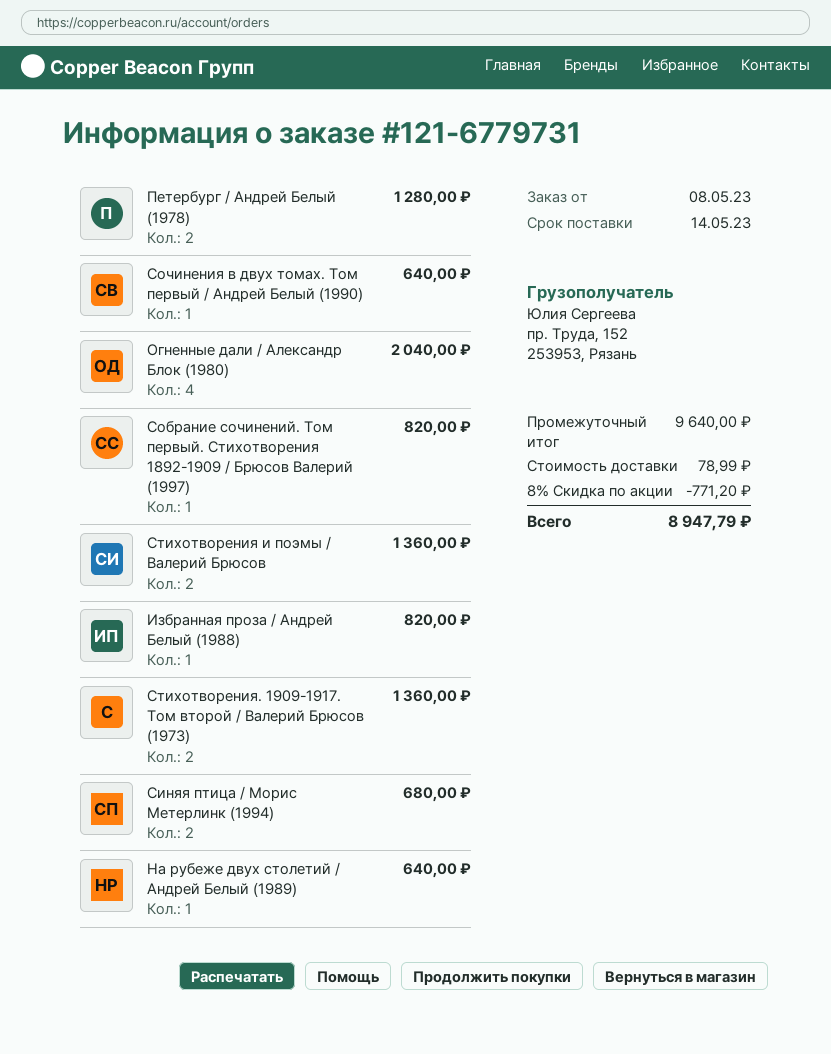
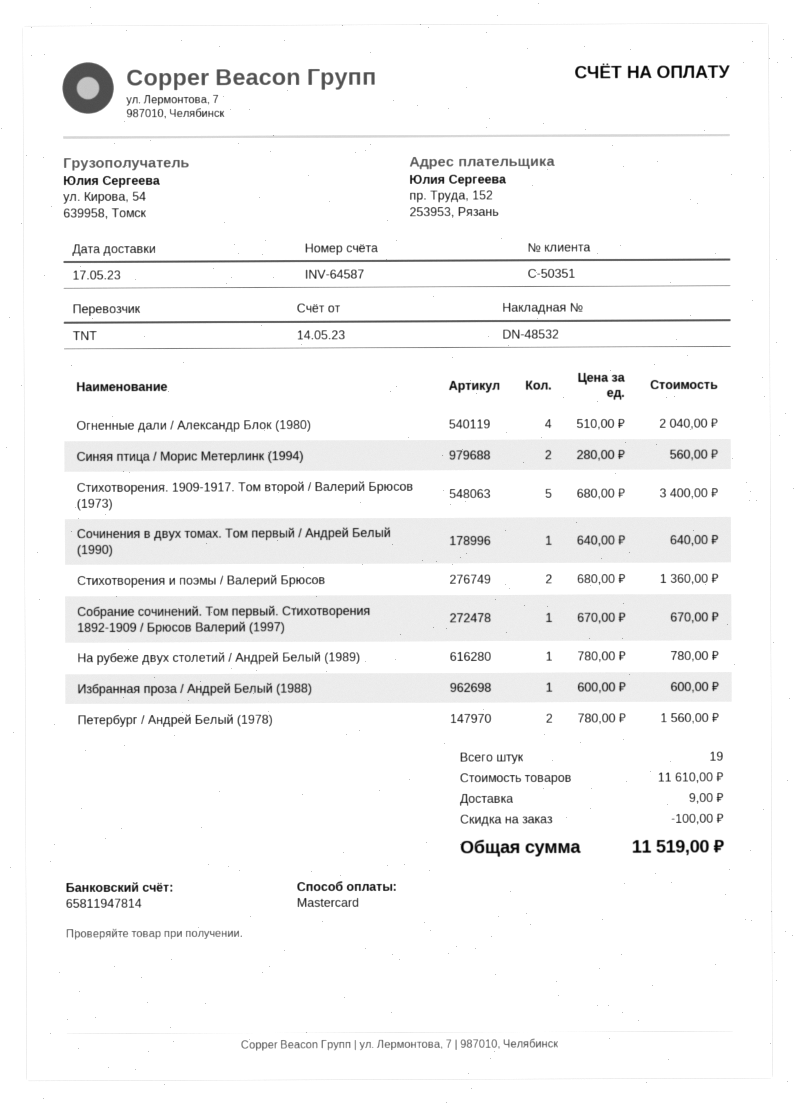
delivery date: 2023-05-14 -> 2023-05-17
ship to: пр. Труда, 152, 253953, Рязань -> ул. Кирова, 54, 639958, Томск
Петербург / Андрей Белый (1978): 2 for 1280.00 -> 2 for 1560.00
Собрание сочинений. Том первый. Стихотворения 1892-1909 / Брюсов Валерий (1997): 1 for 820.00 -> 1 for 670.00
Избранная проза / Андрей Белый (1988): 1 for 820.00 -> 1 for 600.00
Стихотворения. 1909-1917. Том второй / Валерий Брюсов (1973): 2 for 1360.00 -> 5 for 3400.00
Синяя птица / Морис Метерлинк (1994): 2 for 680.00 -> 2 for 560.00
На рубеже двух столетий / Андрей Белый (1989): 1 for 640.00 -> 1 for 780.00
subtotal: 9640.00 -> 11610.00
discount: 771.20 -> 100.00
shipping: 78.99 -> 9.00
total: 8947.79 -> 11519.00

